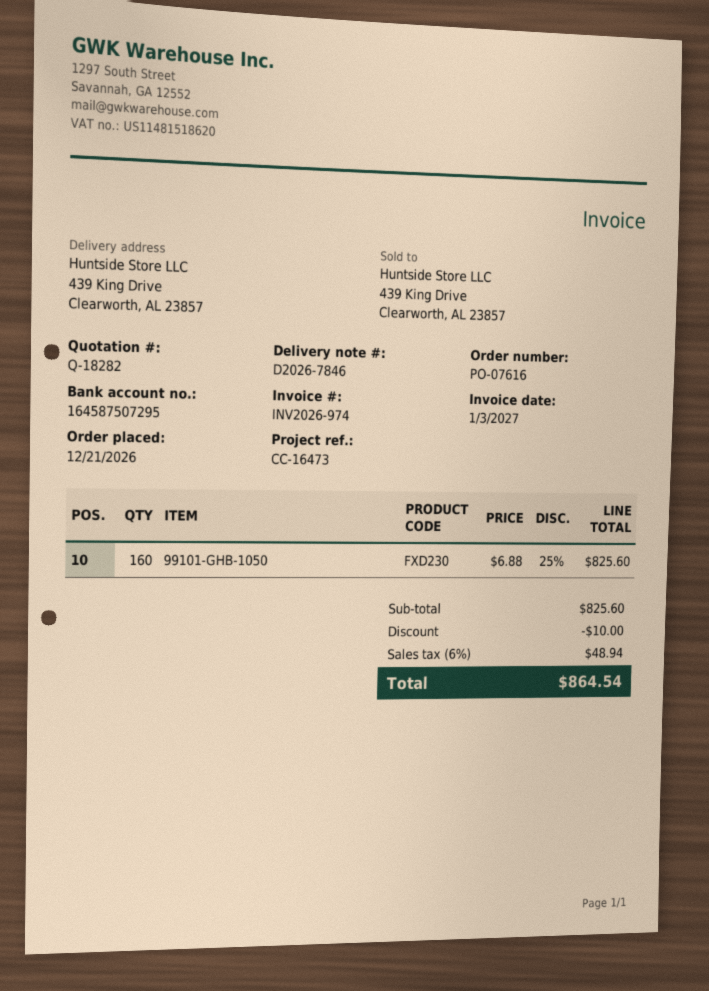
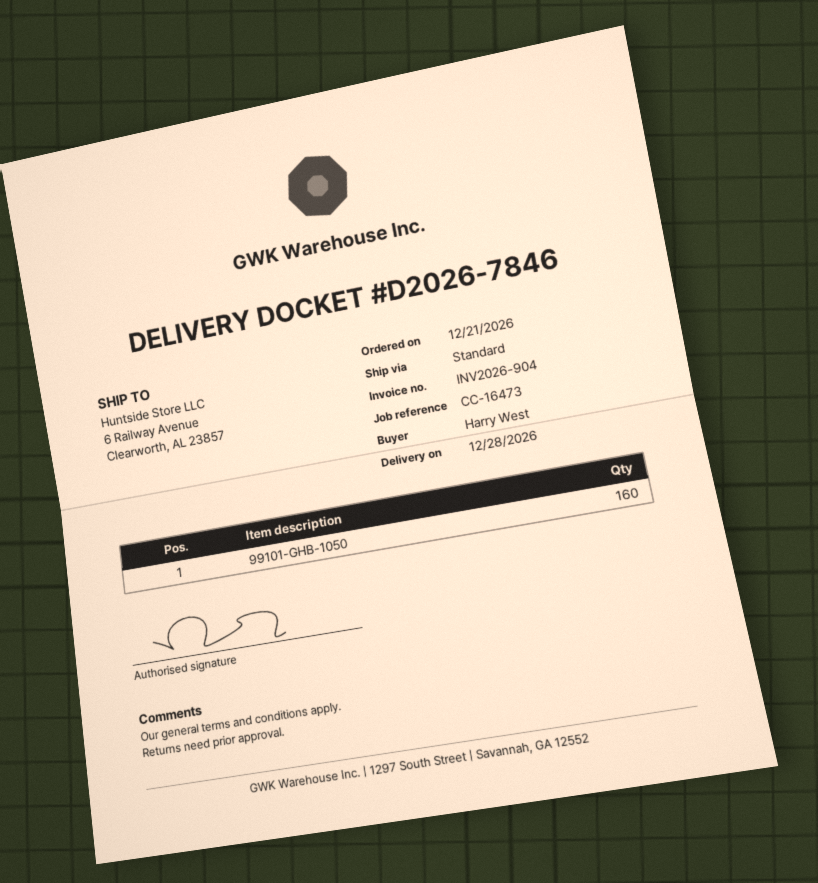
invoice number: INV2026-974 -> INV2026-904
ship to: 439 King Drive, Clearworth, AL 23857 -> 6 Railway Avenue, Clearworth, AL 23857

